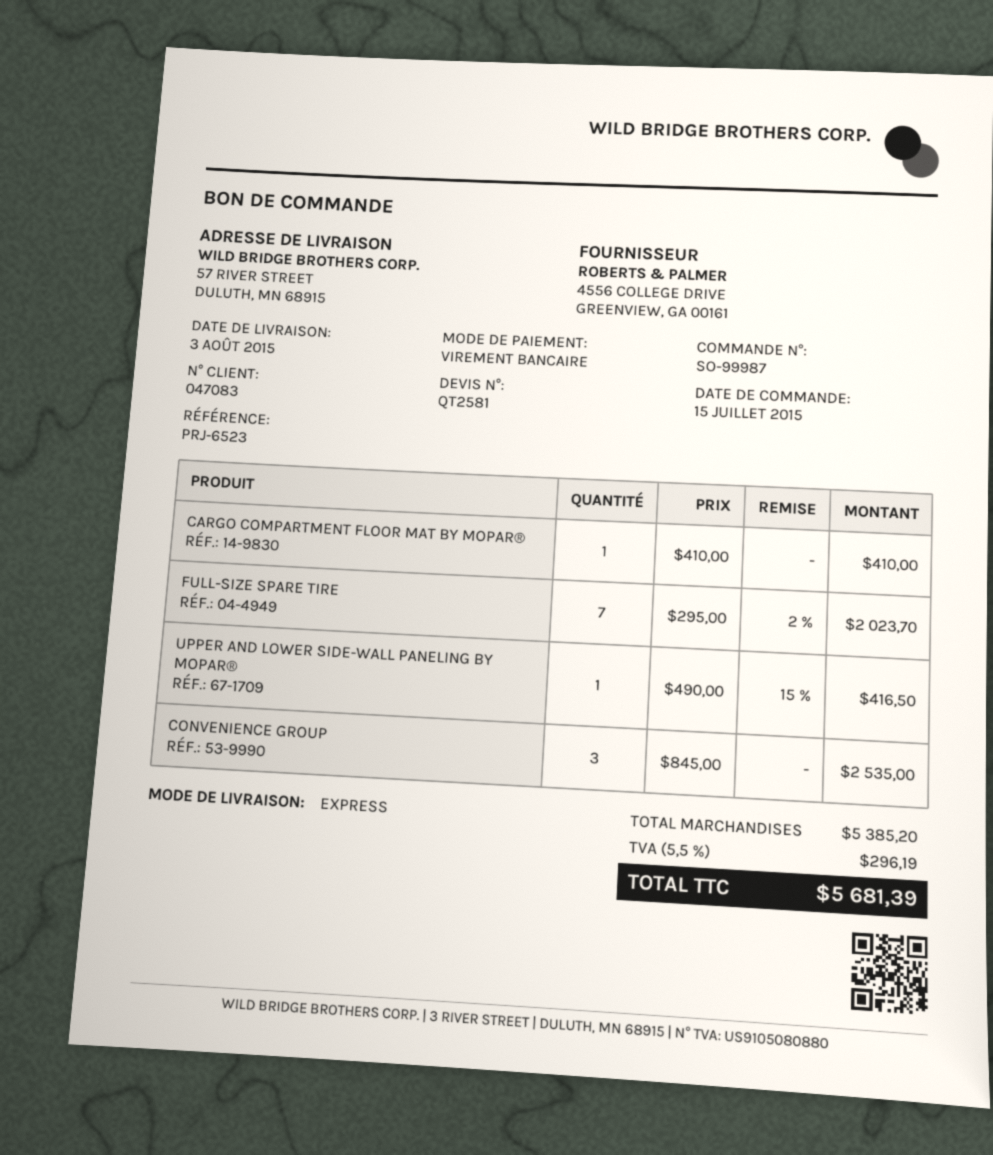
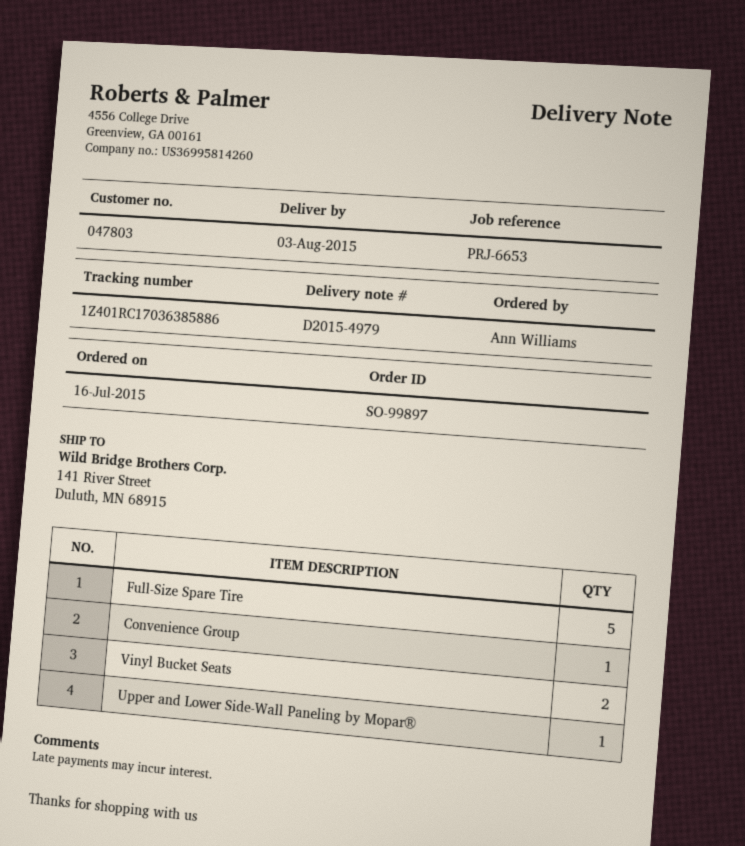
order number: SO-99987 -> SO-99897
order date: 2015-07-15 -> 2015-07-16
customer number: 047083 -> 047803
reference: PRJ-6523 -> PRJ-6653
ship to: 57 RIVER STREET, DULUTH, MN 68915 -> 141 River Street, Duluth, MN 68915
CARGO COMPARTMENT FLOOR MAT BY MOPAR®: 1 -> none
FULL-SIZE SPARE TIRE: 7 -> 5
CONVENIENCE GROUP: 3 -> 1
Vinyl Bucket Seats: none -> 2

